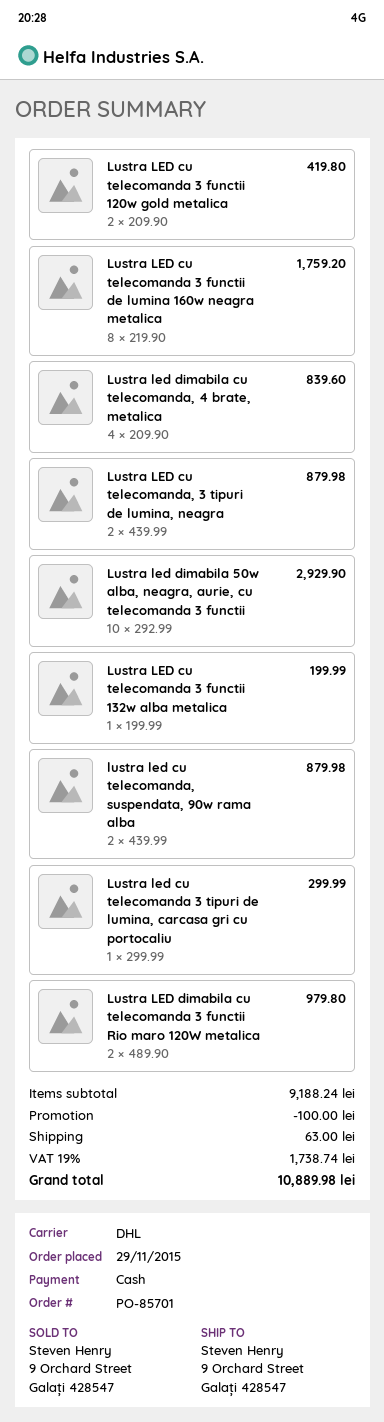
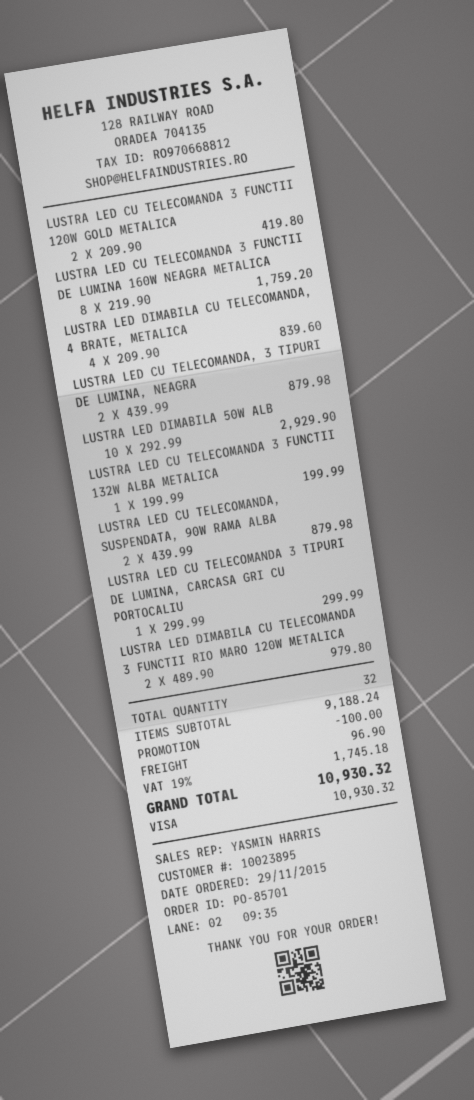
payment method: cash -> Visa
shipping: 63.00 -> 96.90
tax: 19% = 1738.74 -> 19% = 1745.18
total: 10889.98 -> 10930.32

